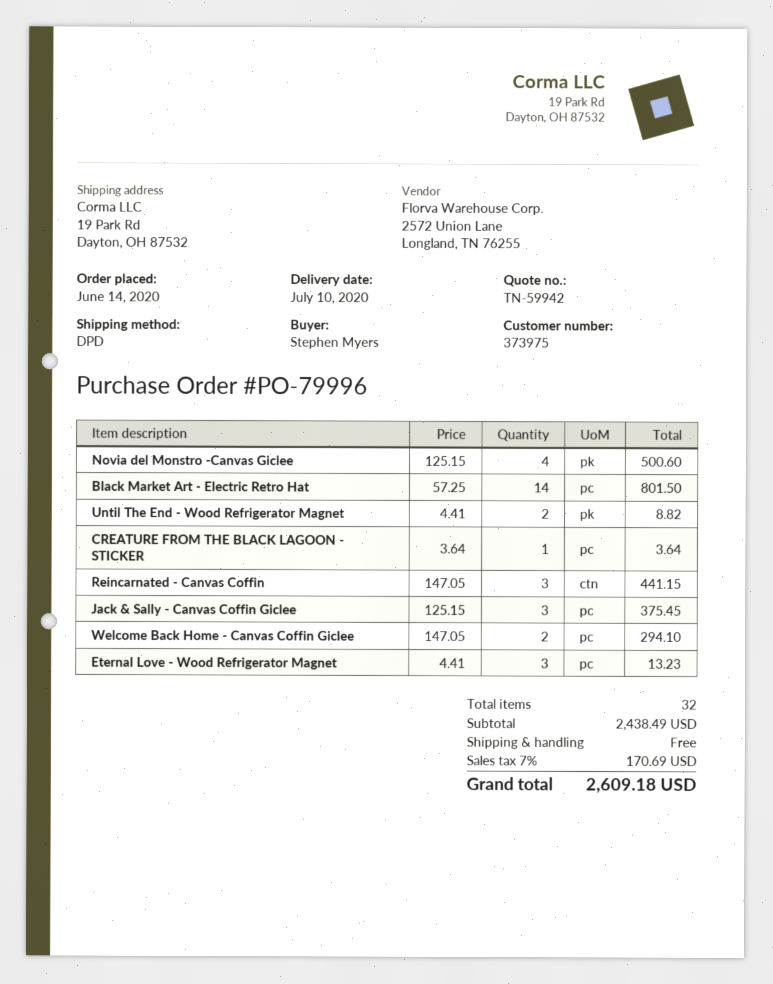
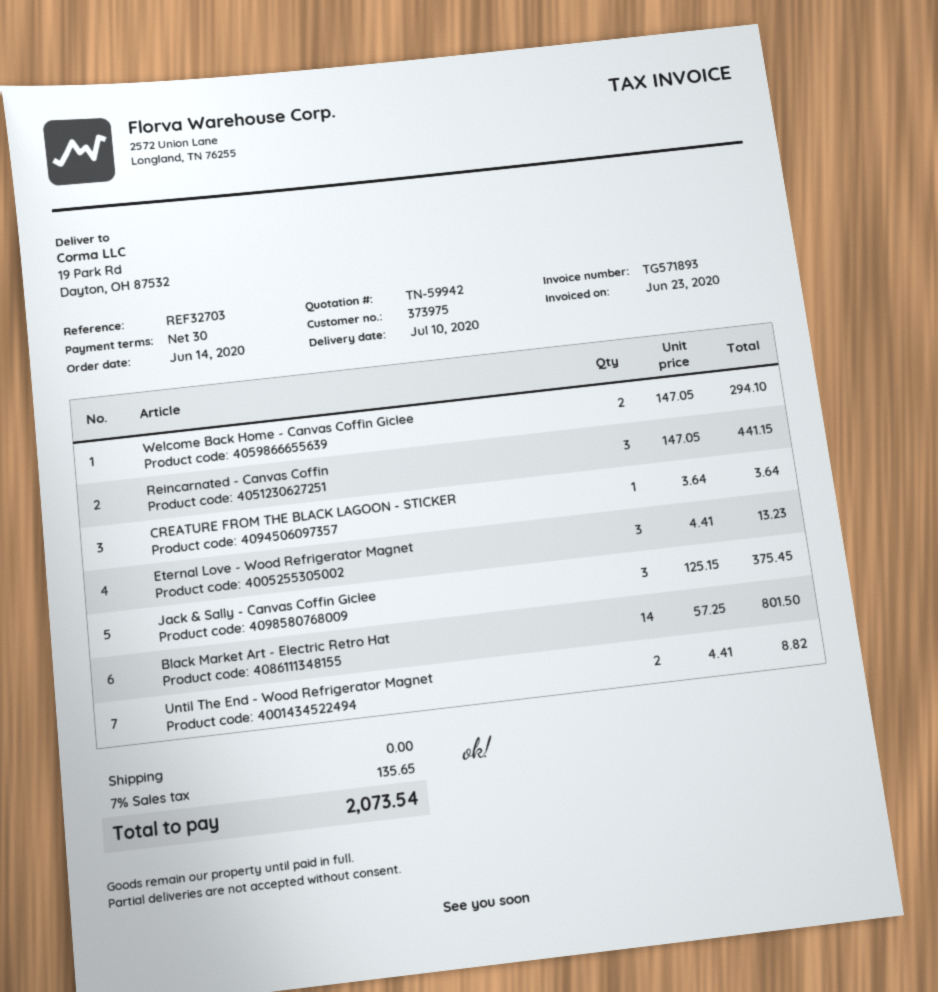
Novia del Monstro -Canvas Giclee: 4 x 125.15 = 500.60 -> none
tax: 7% = 170.69 -> 7% = 135.65
total: 2609.18 -> 2073.54

